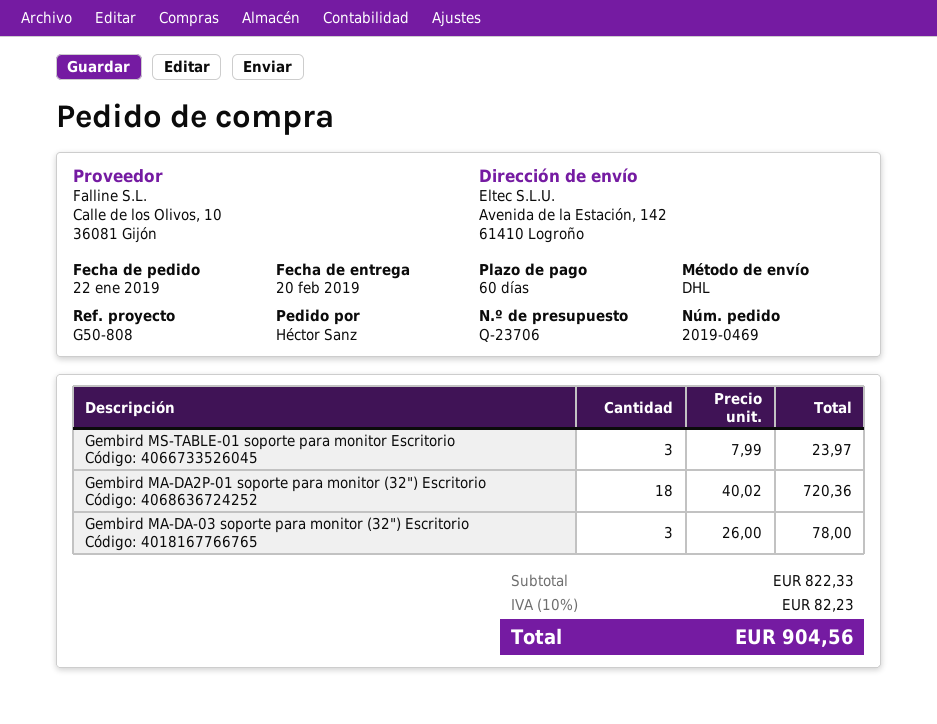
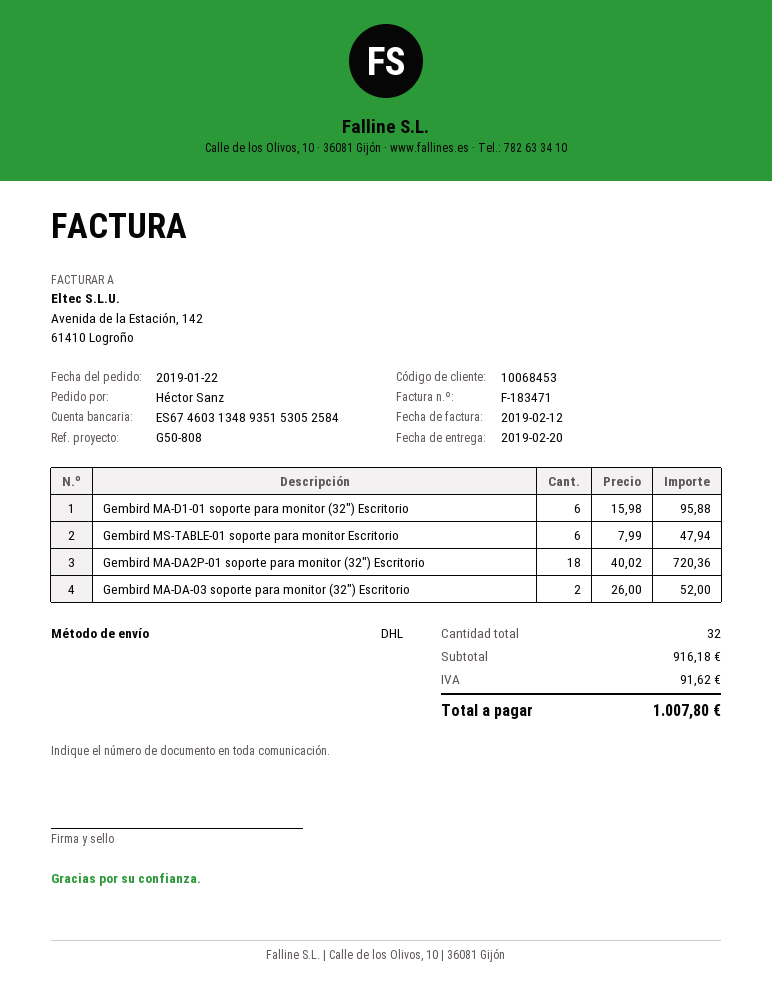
Gembird MS-TABLE-01 soporte para monitor Escritorio: 3 x 7.99 = 23.97 -> 6 x 7.99 = 47.94
Gembird MA-DA-03 soporte para monitor (32") Escritorio: 3 x 26.00 = 78.00 -> 2 x 26.00 = 52.00
Gembird MA-D1-01 soporte para monitor (32") Escritorio: none -> 6 x 15.98 = 95.88
subtotal: 822.33 -> 916.18
tax: 82.23 -> 91.62
total: 904.56 -> 1007.80

